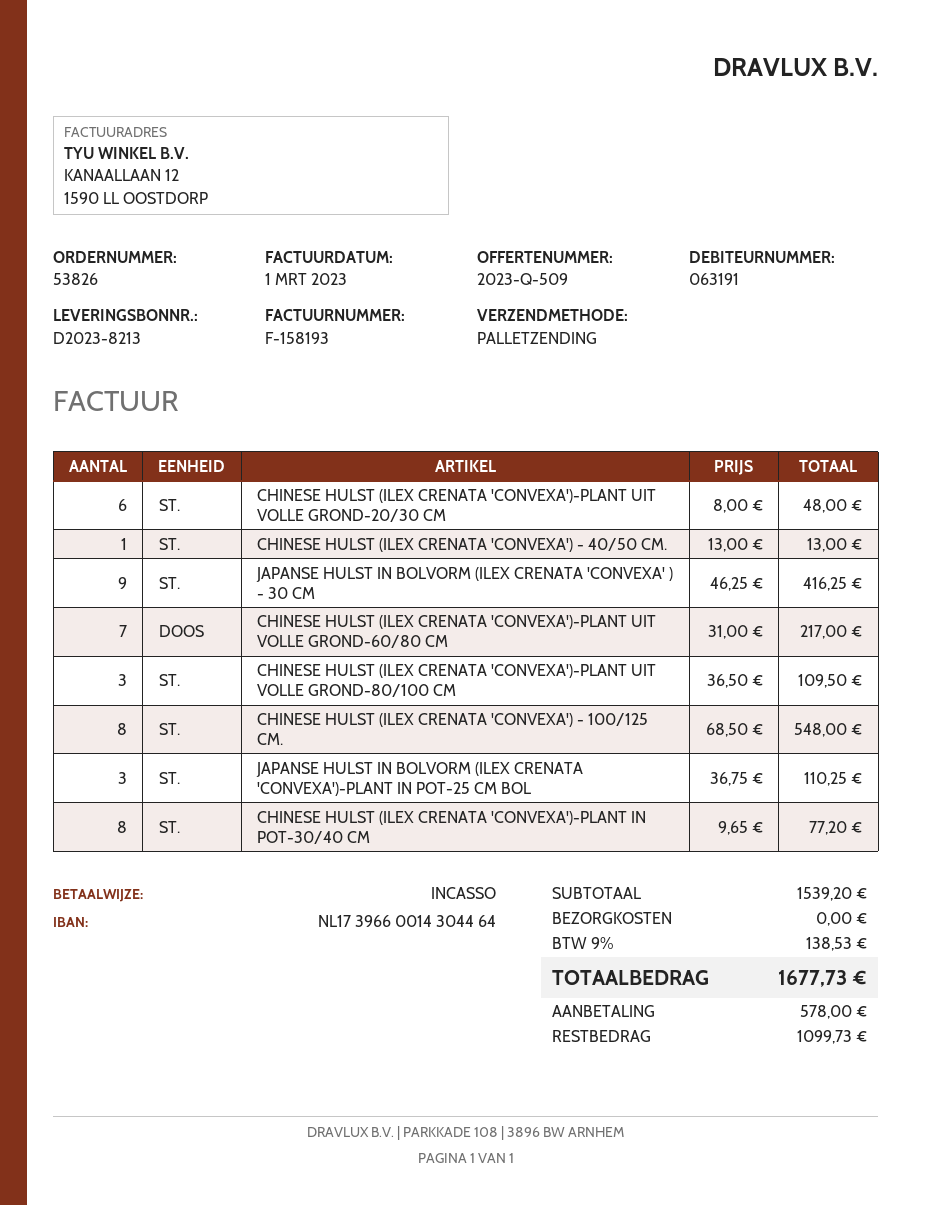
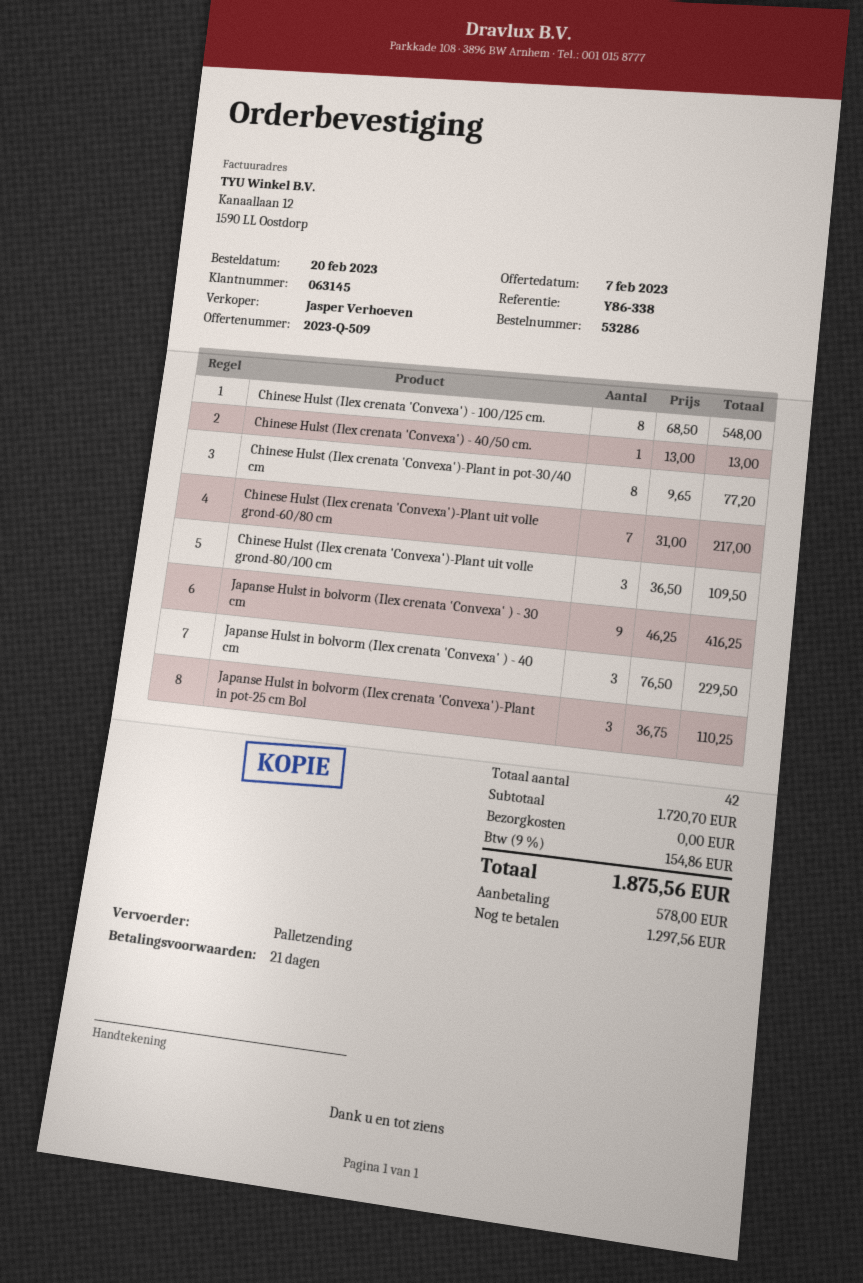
order number: 53826 -> 53286
customer number: 063191 -> 063145
CHINESE HULST (ILEX CRENATA 'CONVEXA')-PLANT UIT VOLLE GROND-20/30 CM: 6 x 8.00 = 48.00 -> none
Japanse Hulst in bolvorm (Ilex crenata 'Convexa' ) - 40 cm: none -> 3 x 76.50 = 229.50
subtotal: 1539.20 -> 1720.70
tax: 9% = 138.53 -> 9% = 154.86
total: 1677.73 -> 1875.56
balance: 1099.73 -> 1297.56

